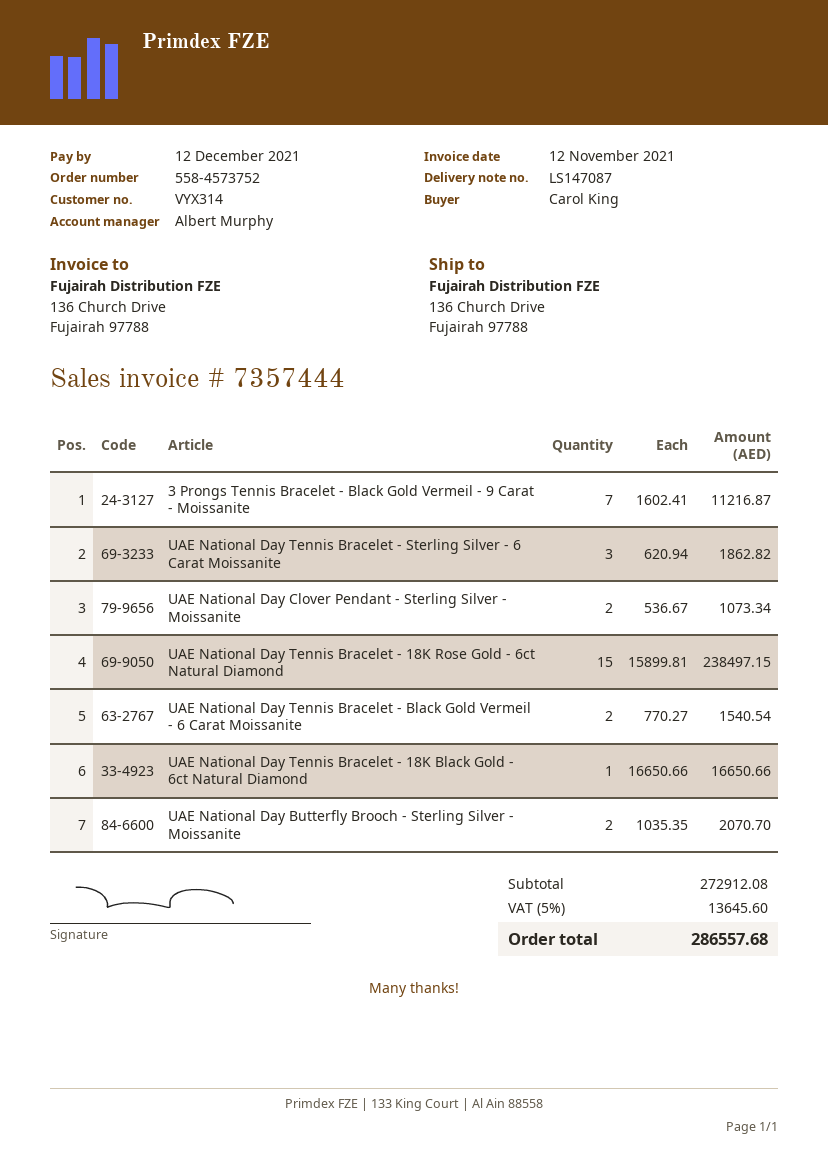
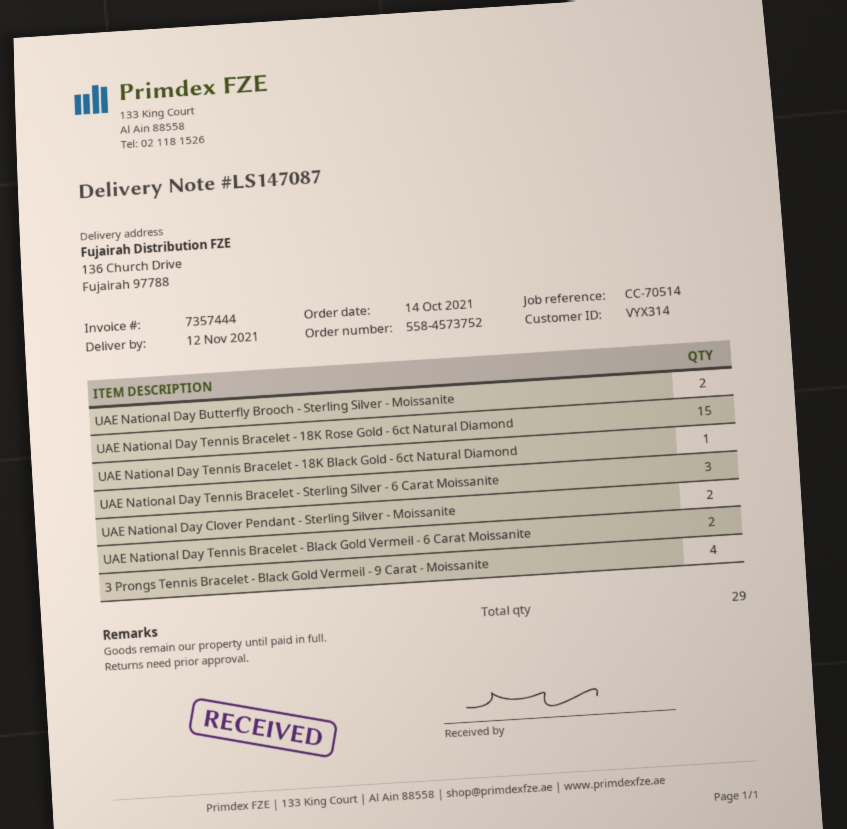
3 Prongs Tennis Bracelet - Black Gold Vermeil - 9 Carat - Moissanite: 7 -> 4

